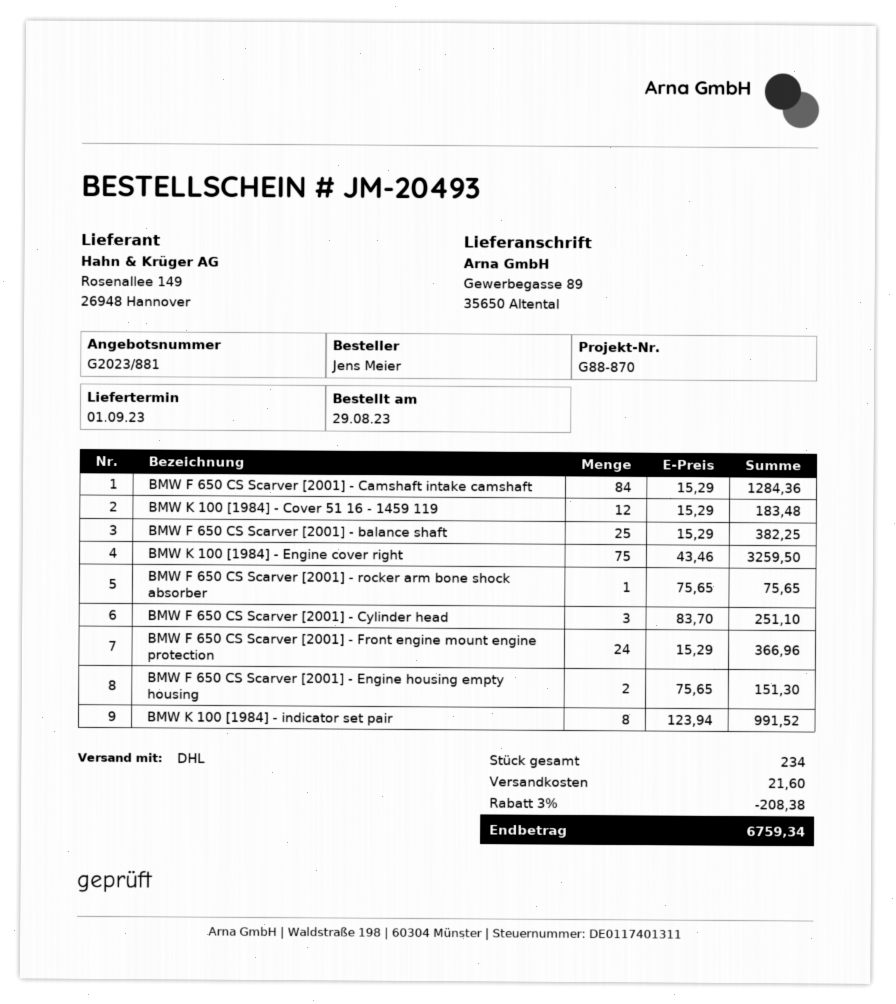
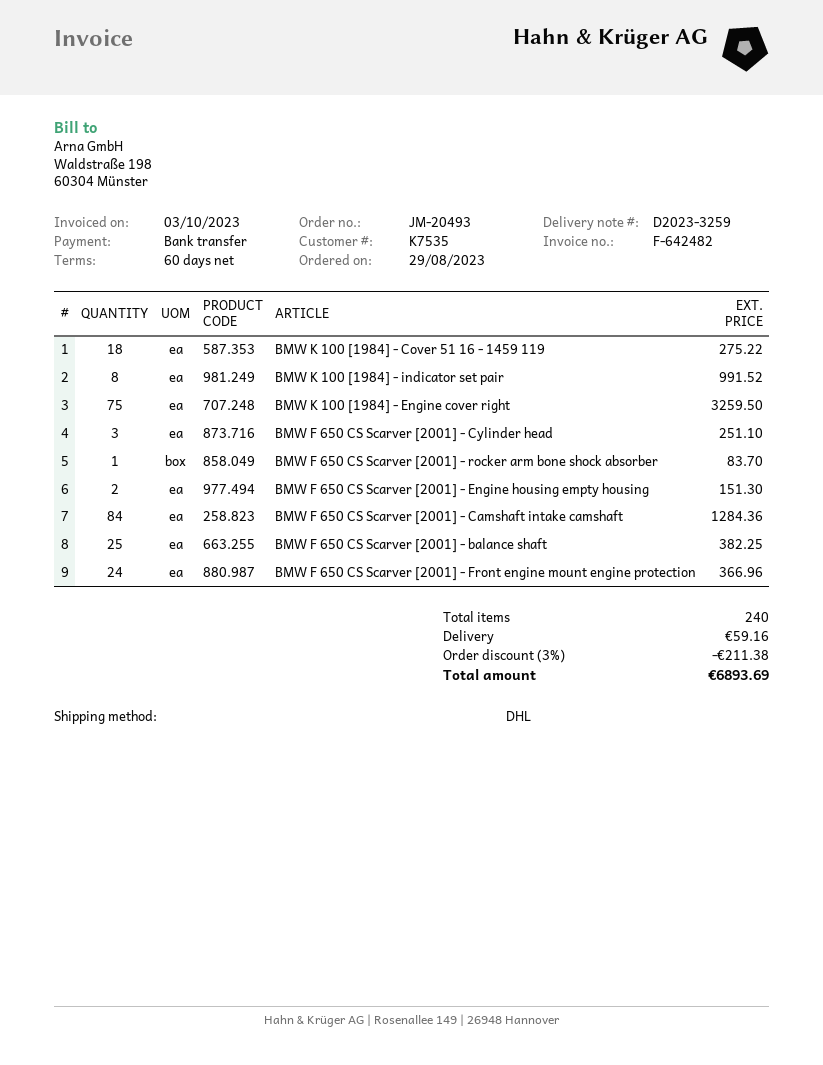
BMW K 100 [1984] - Cover 51 16 - 1459 119: 12 for 183.48 -> 18 for 275.22
BMW F 650 CS Scarver [2001] - rocker arm bone shock absorber: 1 for 75.65 -> 1 for 83.70
total quantity: 234 -> 240
discount: 3% = 208.38 -> 3% = 211.38
shipping: 21.60 -> 59.16
total: 6759.34 -> 6893.69

